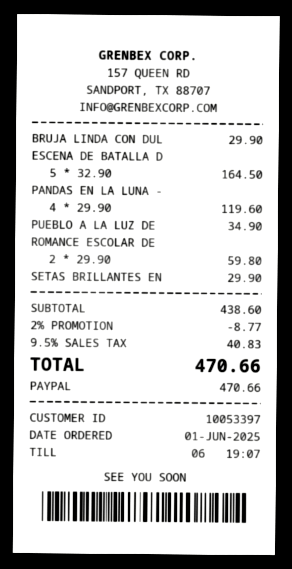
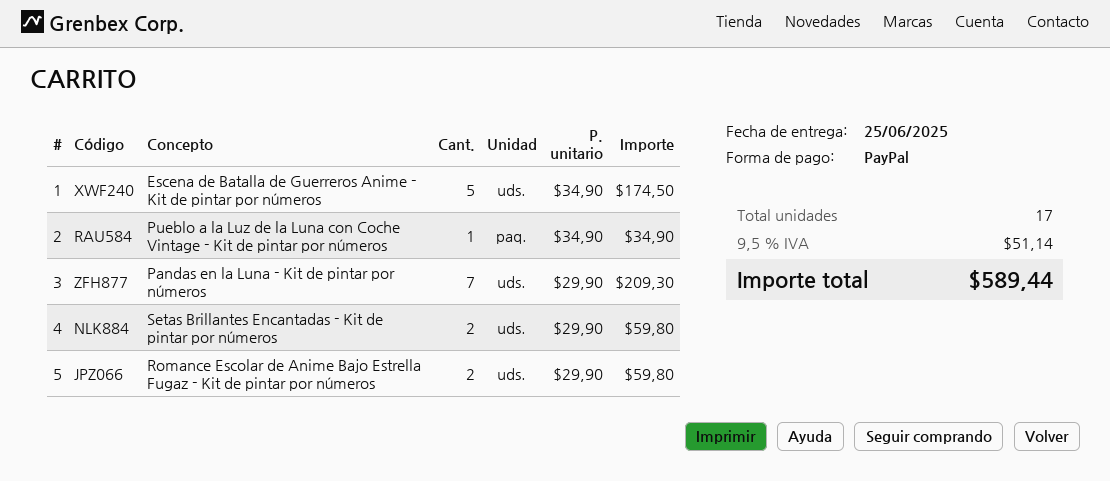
BRUJA LINDA CON DUL: 1 x 29.90 = 29.90 -> none
ESCENA DE BATALLA D: 5 x 32.90 = 164.50 -> 5 x 34.90 = 174.50
PANDAS EN LA LUNA -: 4 x 29.90 = 119.60 -> 7 x 29.90 = 209.30
SETAS BRILLANTES EN: 1 x 29.90 = 29.90 -> 2 x 29.90 = 59.80
discount: 2% = 8.77 -> none
tax: 9.5% = 40.83 -> 9.5% = 51.14
total: 470.66 -> 589.44

